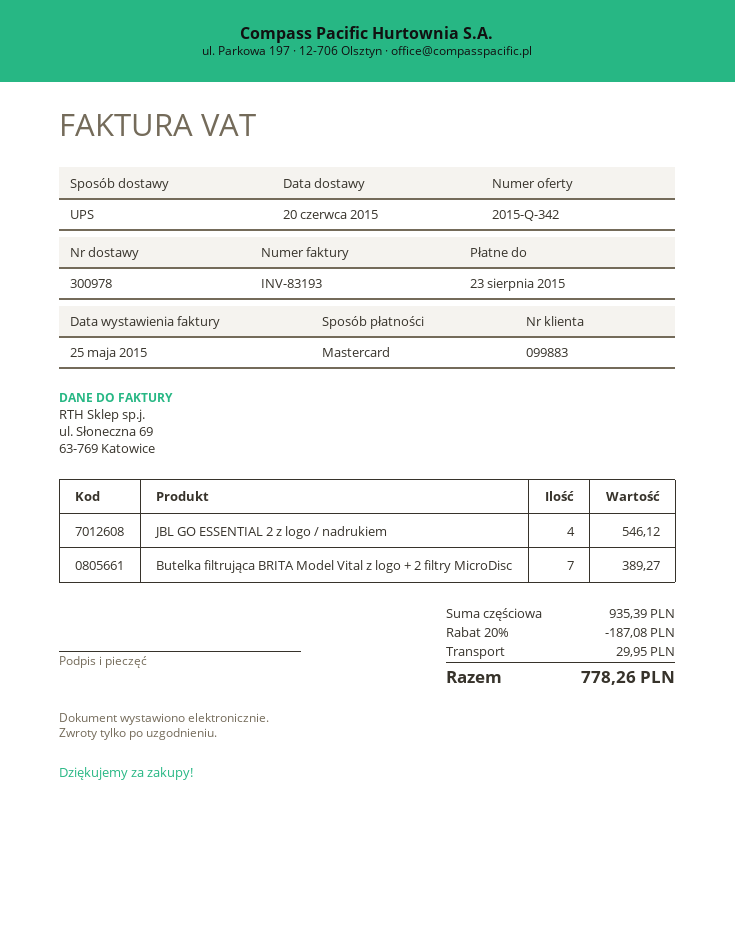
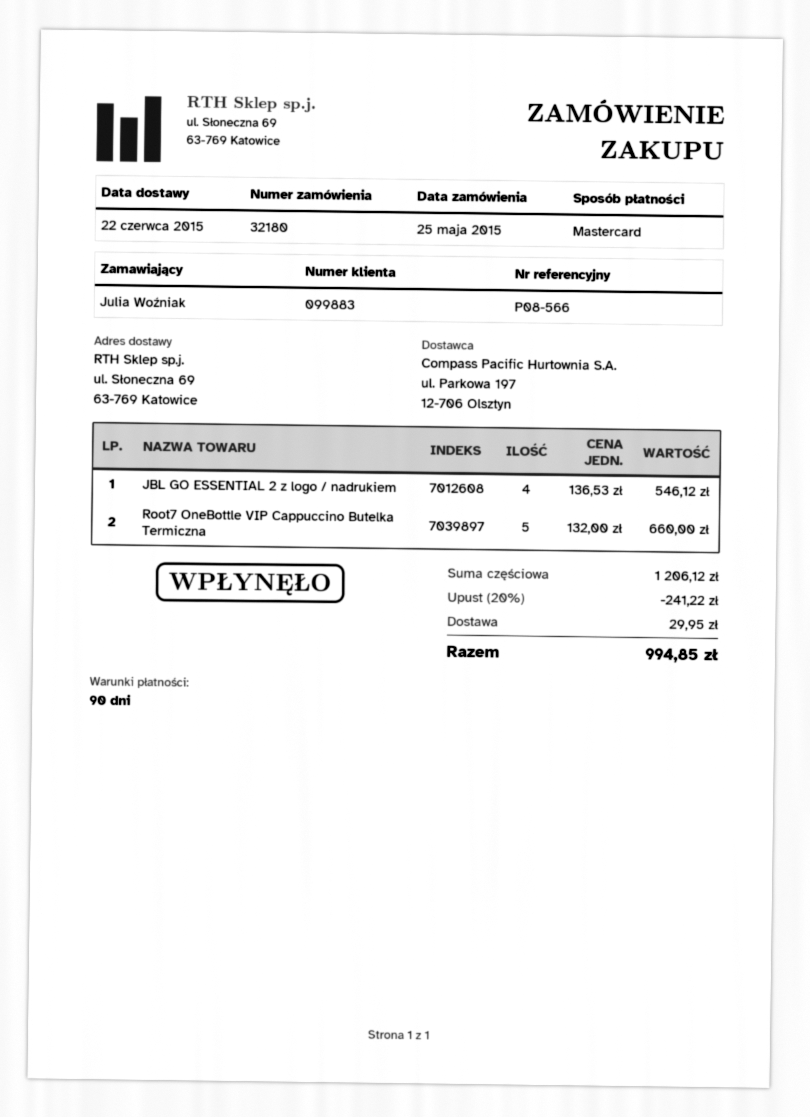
delivery date: 2015-06-20 -> 2015-06-22
Butelka filtrująca BRITA Model Vital z logo + 2 filtry MicroDisc: 7 for 389.27 -> none
Root7 OneBottle VIP Cappuccino Butelka Termiczna: none -> 5 for 660.00
subtotal: 935.39 -> 1206.12
discount: 20% = 187.08 -> 20% = 241.22
total: 778.26 -> 994.85

